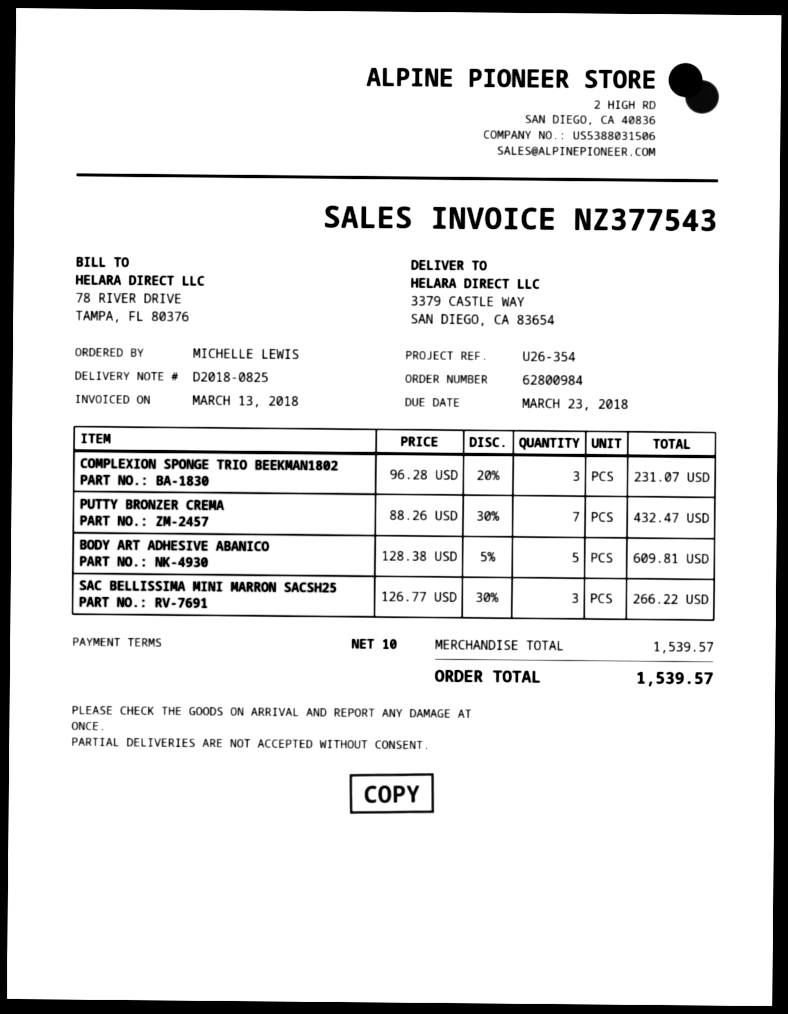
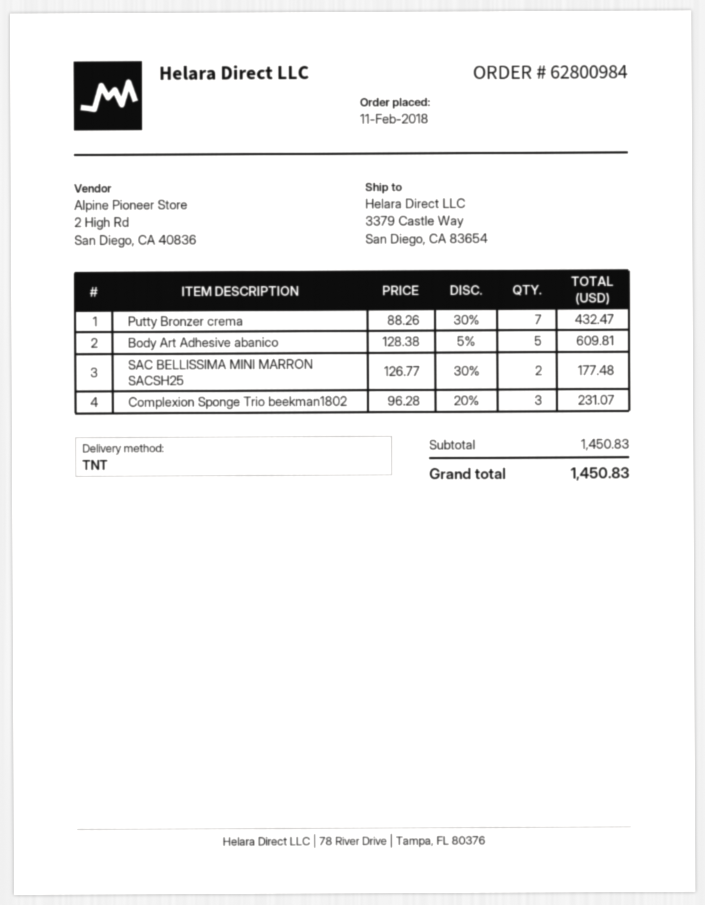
SAC BELLISSIMA MINI MARRON SACSH25: 3 x 126.77 - 30% = 266.22 -> 2 x 126.77 - 30% = 177.48
subtotal: 1539.57 -> 1450.83
total: 1539.57 -> 1450.83

